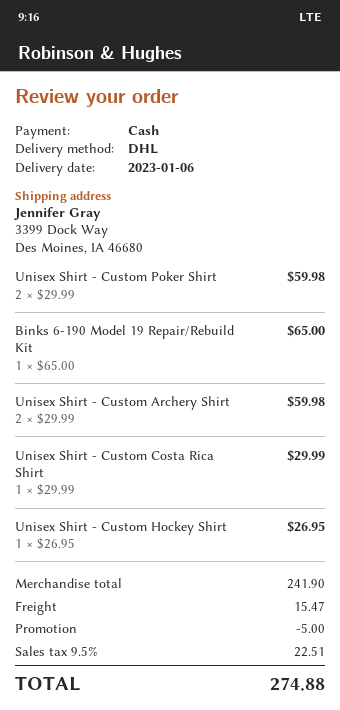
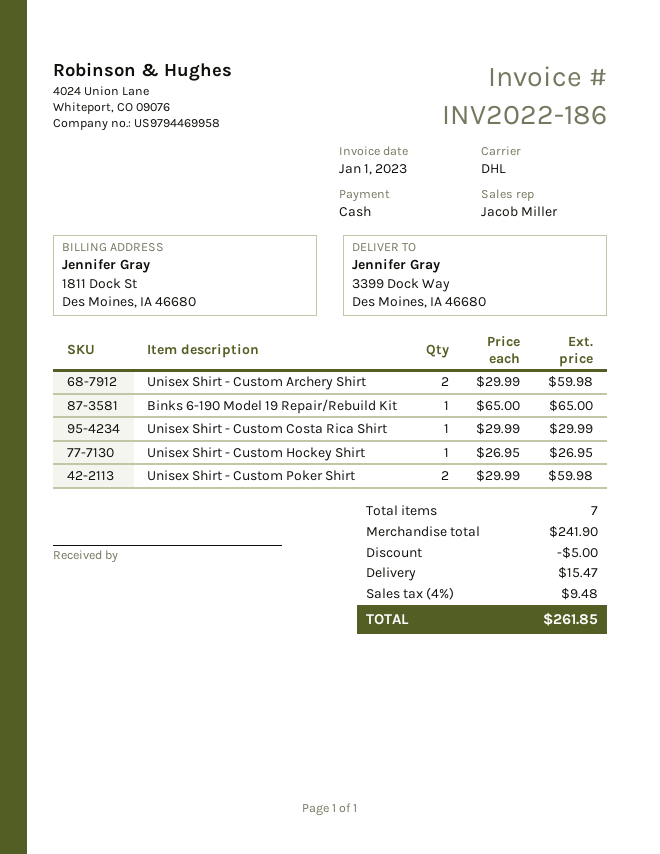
tax: 9.5% = 22.51 -> 4% = 9.48
total: 274.88 -> 261.85

